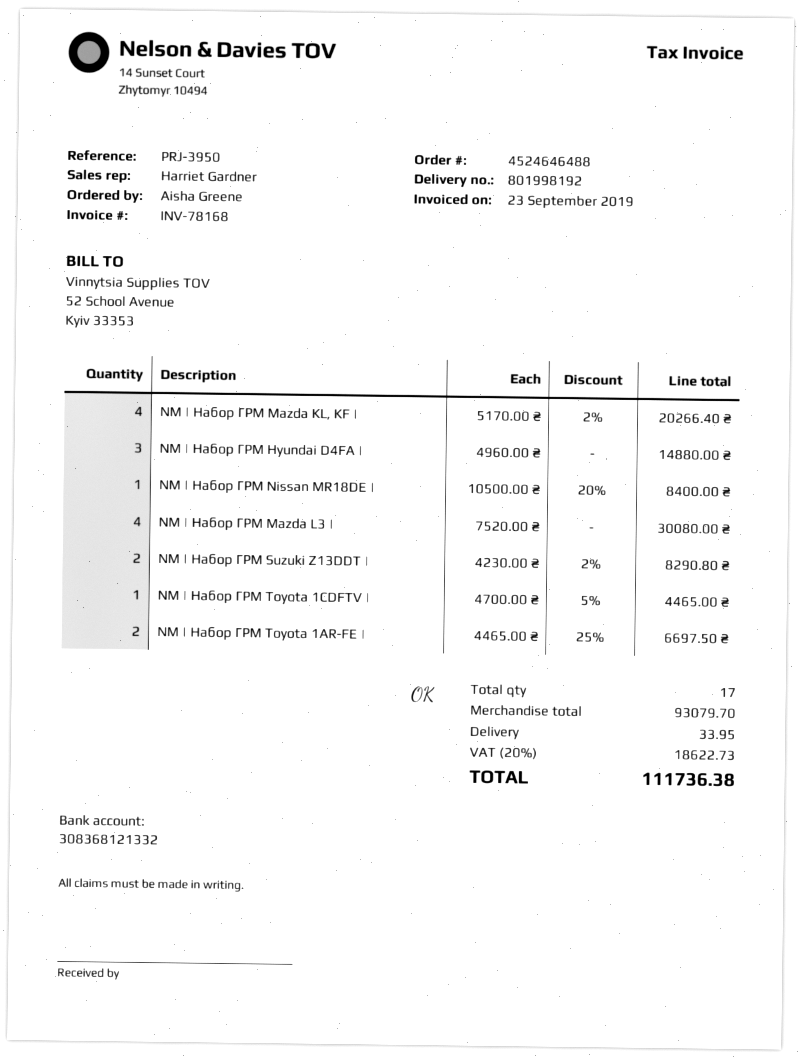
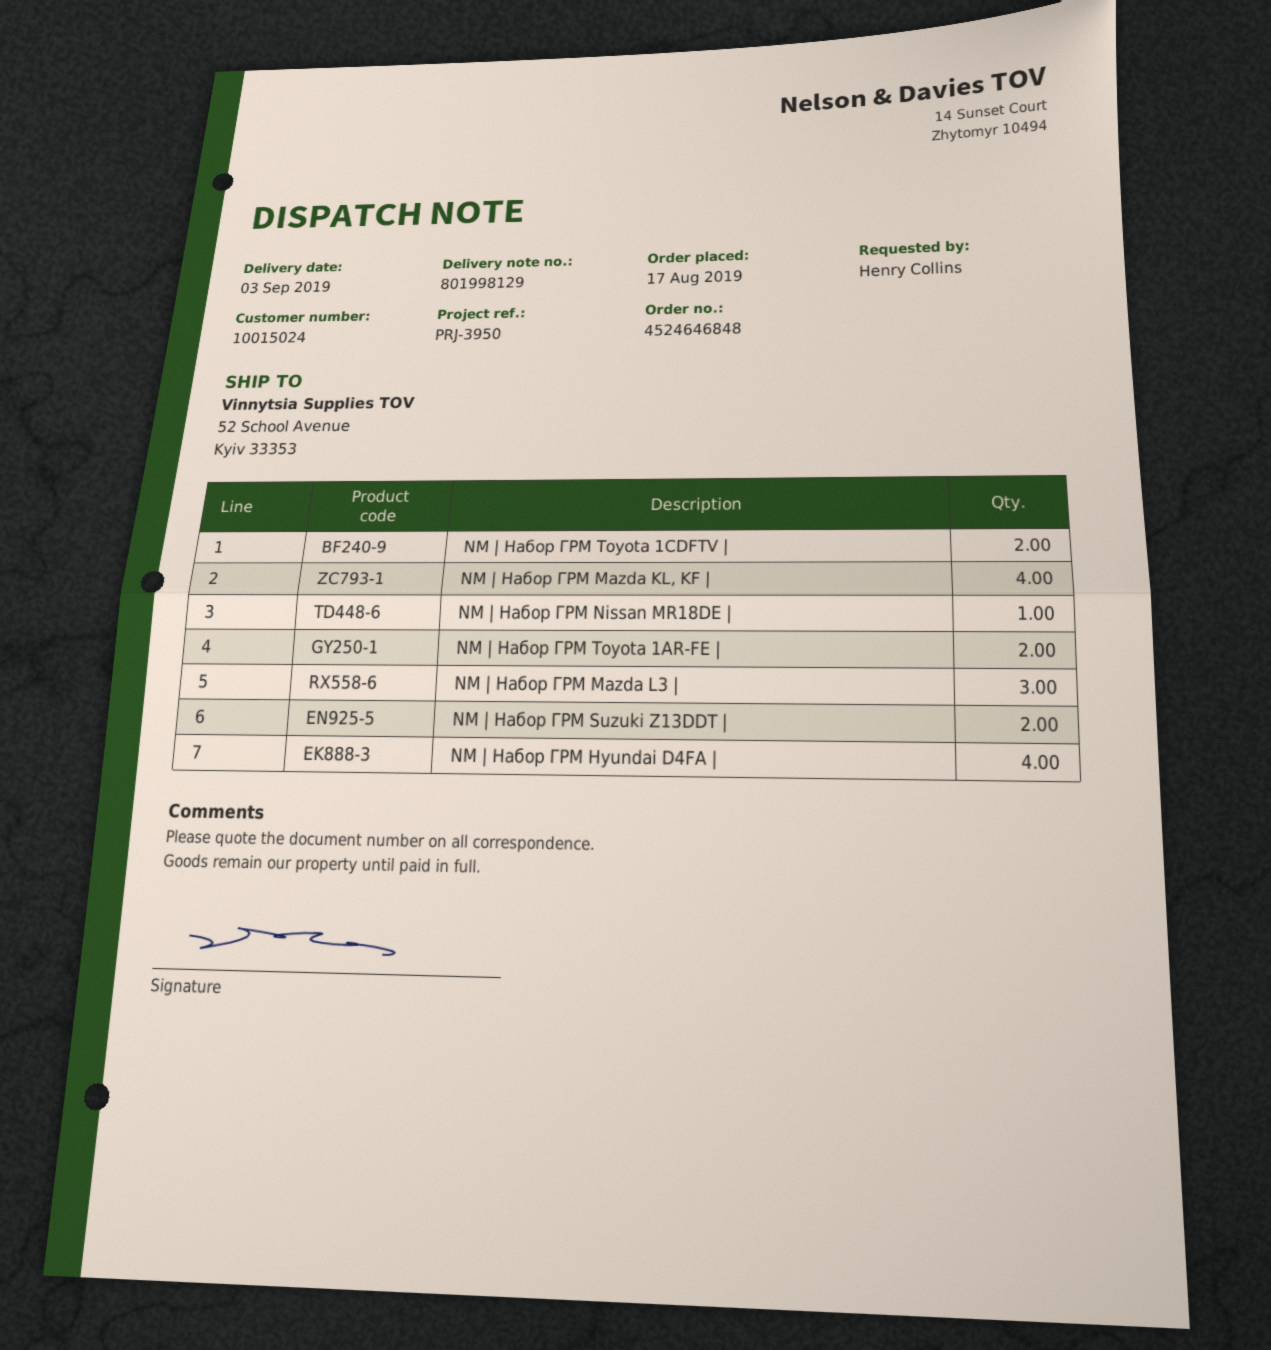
order number: 4524646488 -> 4524646848
delivery note number: 801998192 -> 801998129
ordered by: Aisha Greene -> Henry Collins
NM | Набор ГРМ Hyundai D4FA |: 3 -> 4
NM | Набор ГРМ Mazda L3 |: 4 -> 3
NM | Набор ГРМ Toyota 1CDFTV |: 1 -> 2

